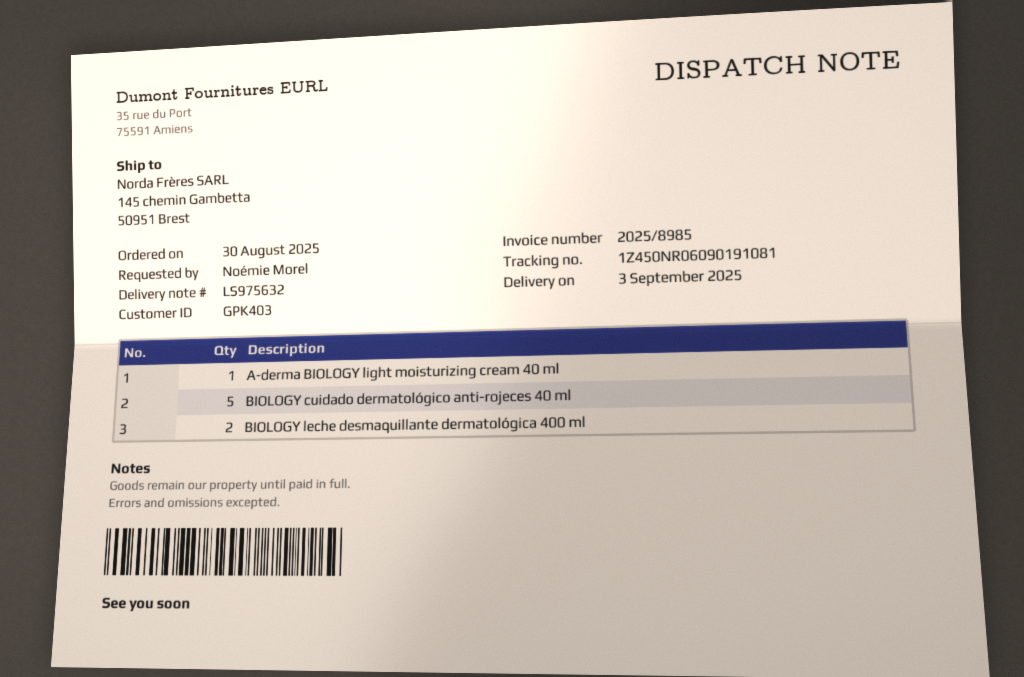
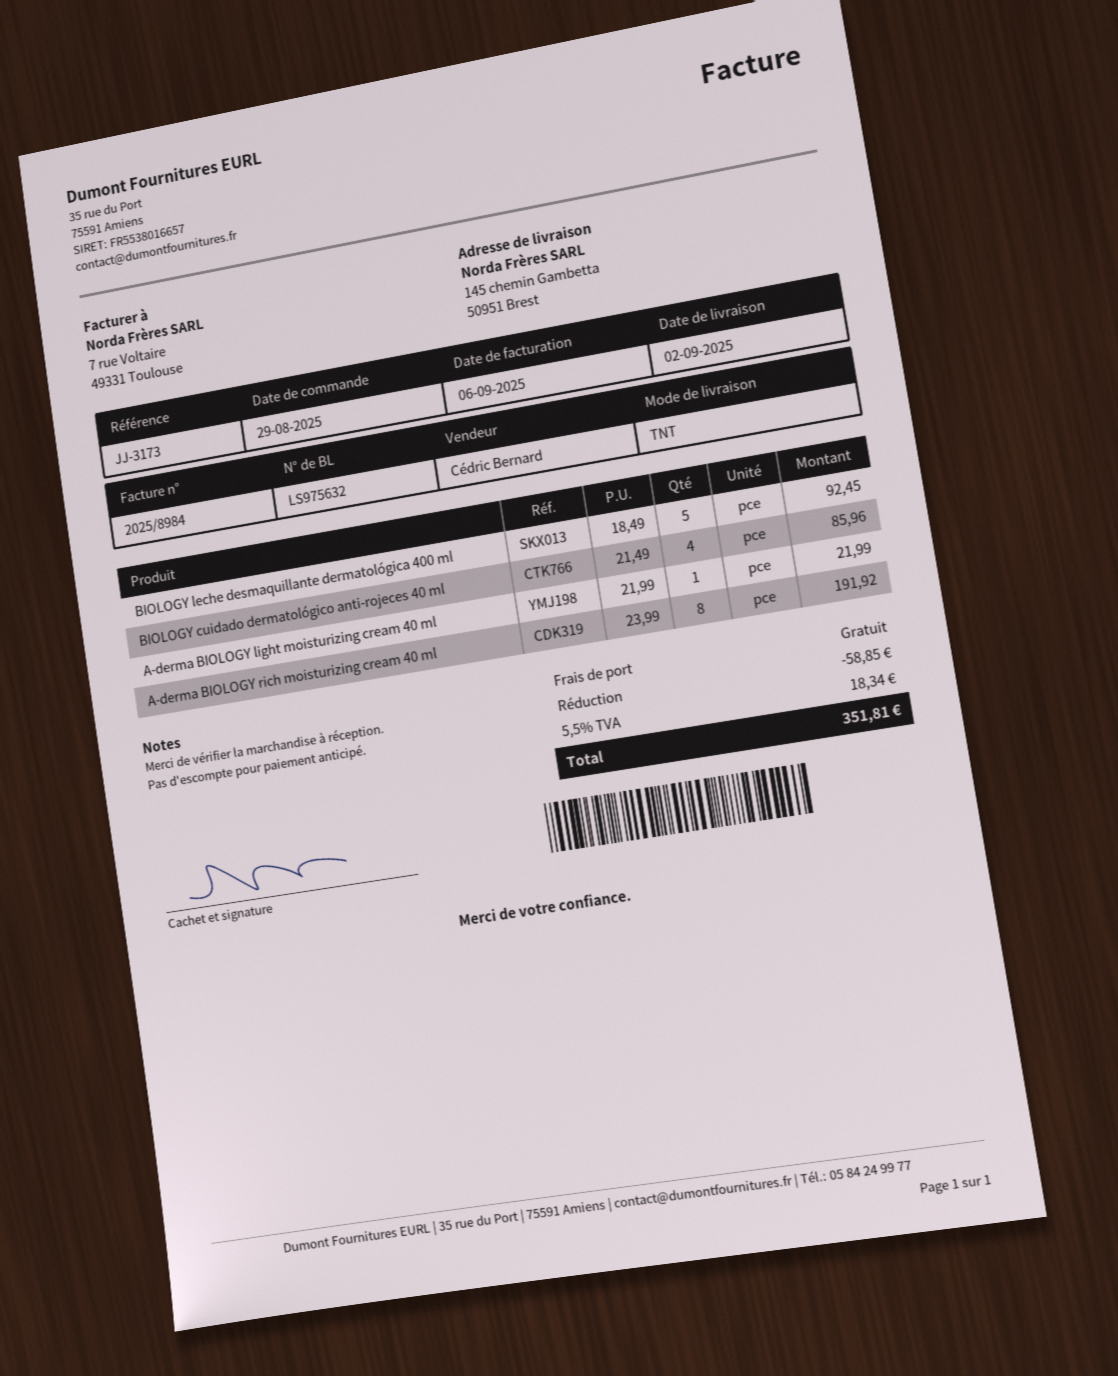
order date: 2025-08-30 -> 2025-08-29
delivery date: 2025-09-03 -> 2025-09-02
invoice number: 2025/8985 -> 2025/8984
BIOLOGY cuidado dermatológico anti-rojeces 40 ml: 5 -> 4
BIOLOGY leche desmaquillante dermatológica 400 ml: 2 -> 5
A-derma BIOLOGY rich moisturizing cream 40 ml: none -> 8

